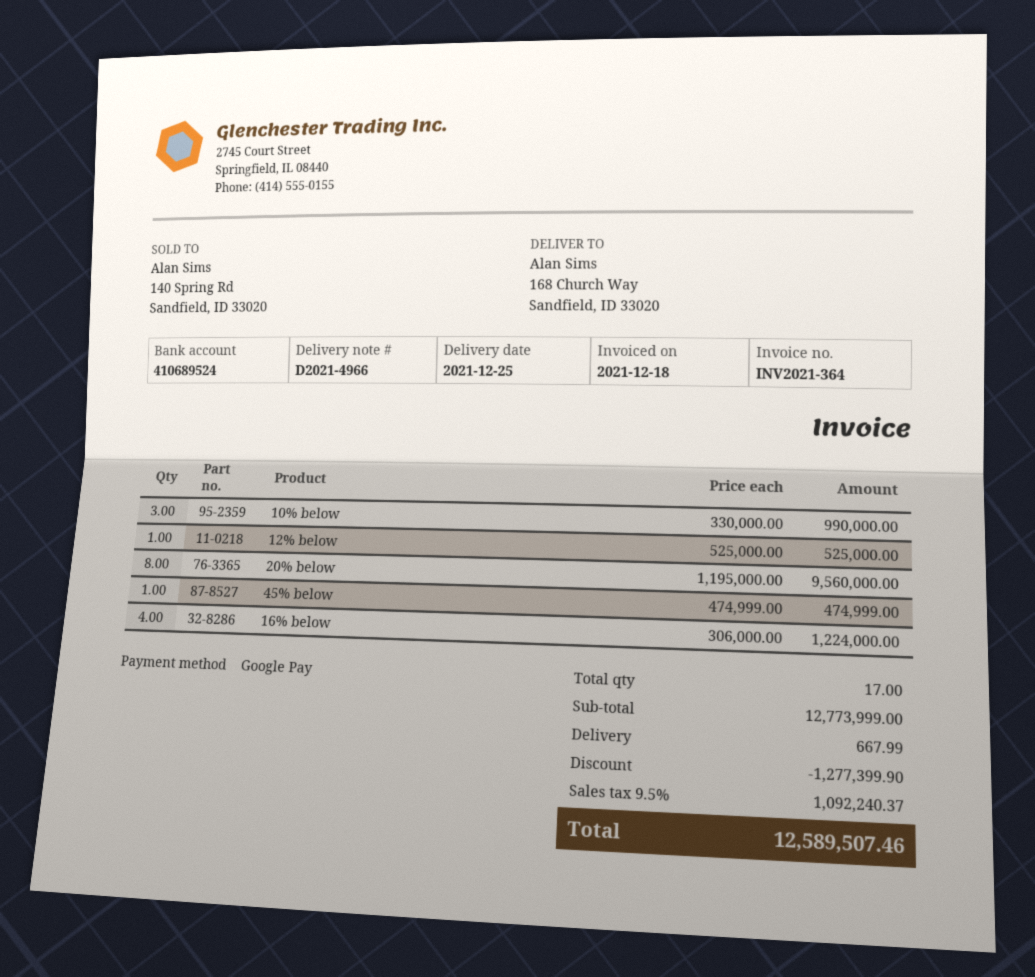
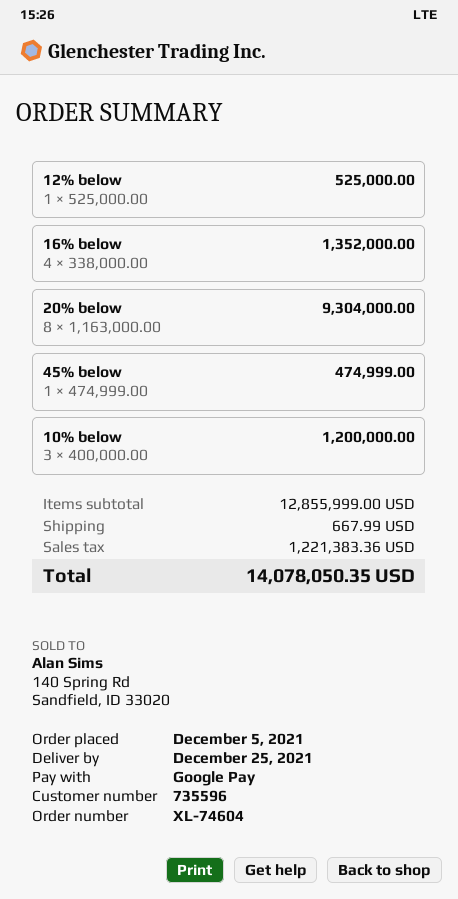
10% below: 3 x 330000.00 = 990000.00 -> 3 x 400000.00 = 1200000.00
20% below: 8 x 1195000.00 = 9560000.00 -> 8 x 1163000.00 = 9304000.00
16% below: 4 x 306000.00 = 1224000.00 -> 4 x 338000.00 = 1352000.00
subtotal: 12773999.00 -> 12855999.00
discount: 1277399.90 -> none
tax: 1092240.37 -> 1221383.36
total: 12589507.46 -> 14078050.35

